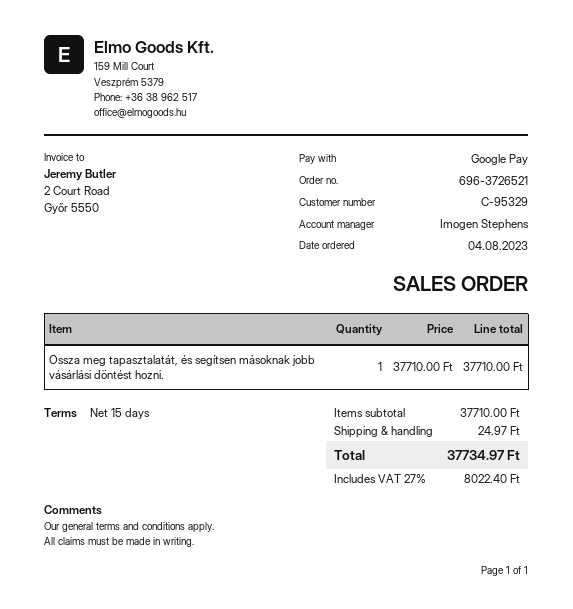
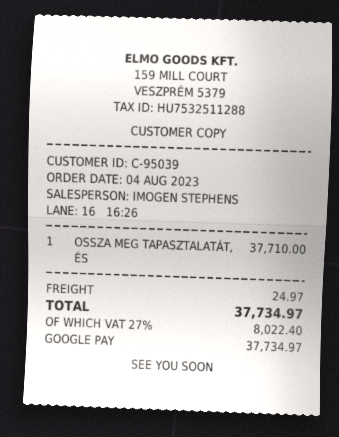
customer number: C-95329 -> C-95039

